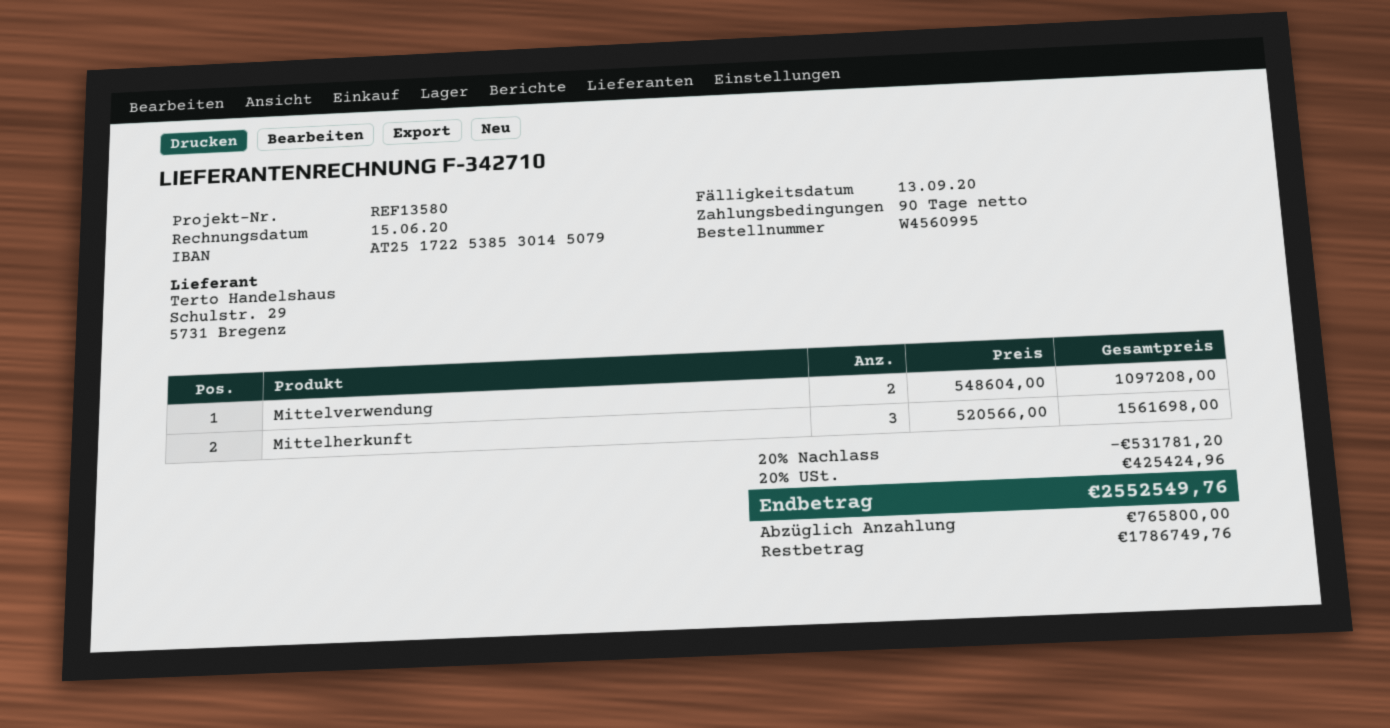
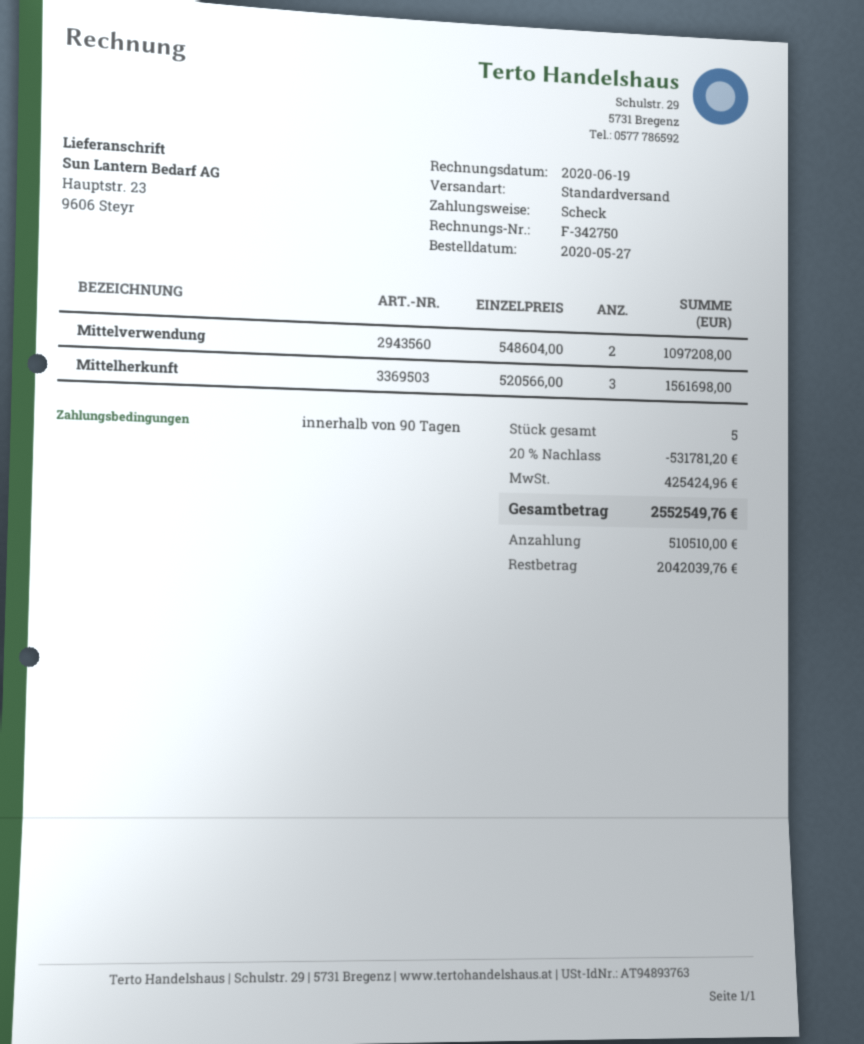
invoice number: F-342710 -> F-342750
invoice date: 2020-06-15 -> 2020-06-19
deposit: 765800.00 -> 510510.00
balance: 1786749.76 -> 2042039.76

